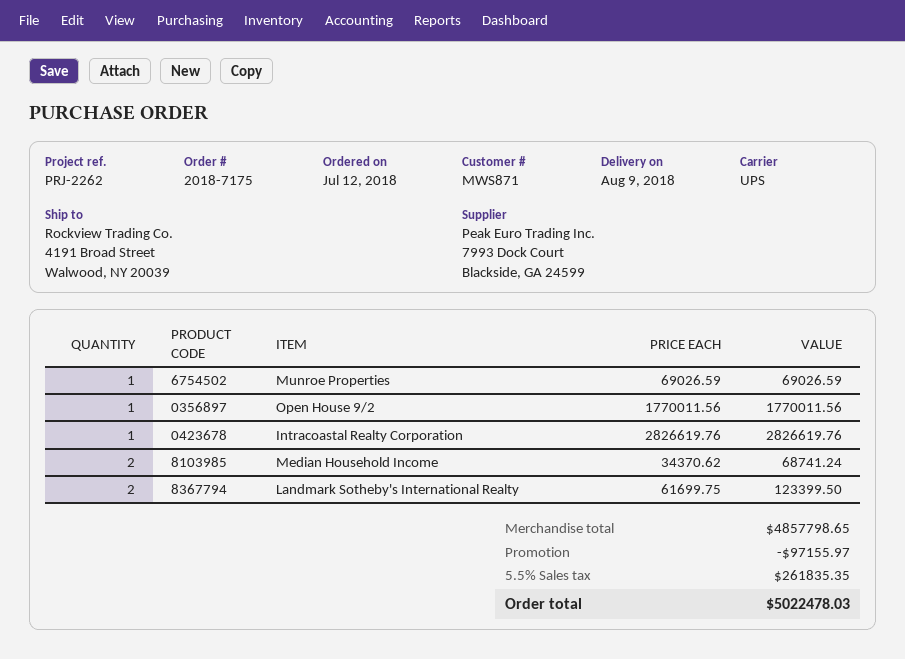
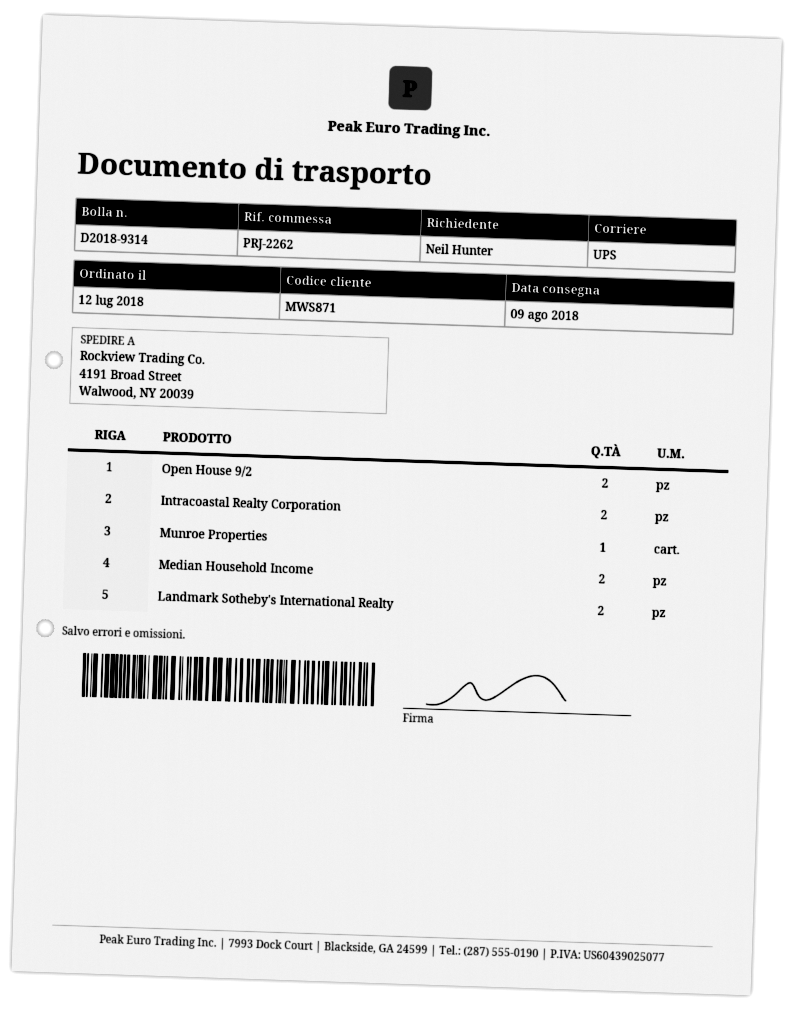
Open House 9/2: 1 -> 2
Intracoastal Realty Corporation: 1 -> 2

